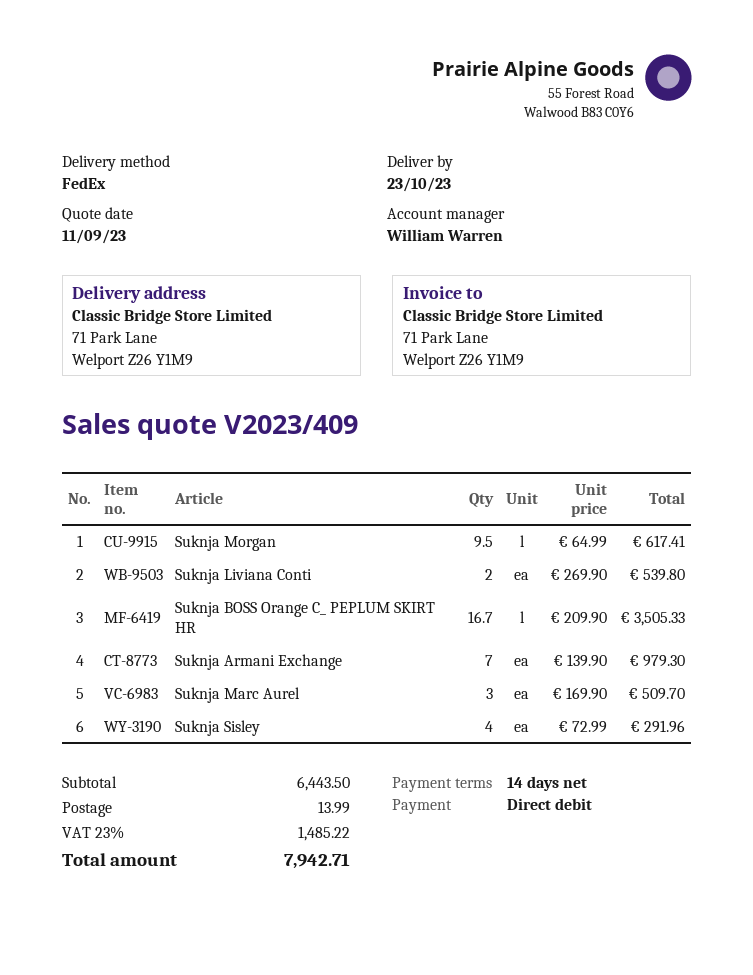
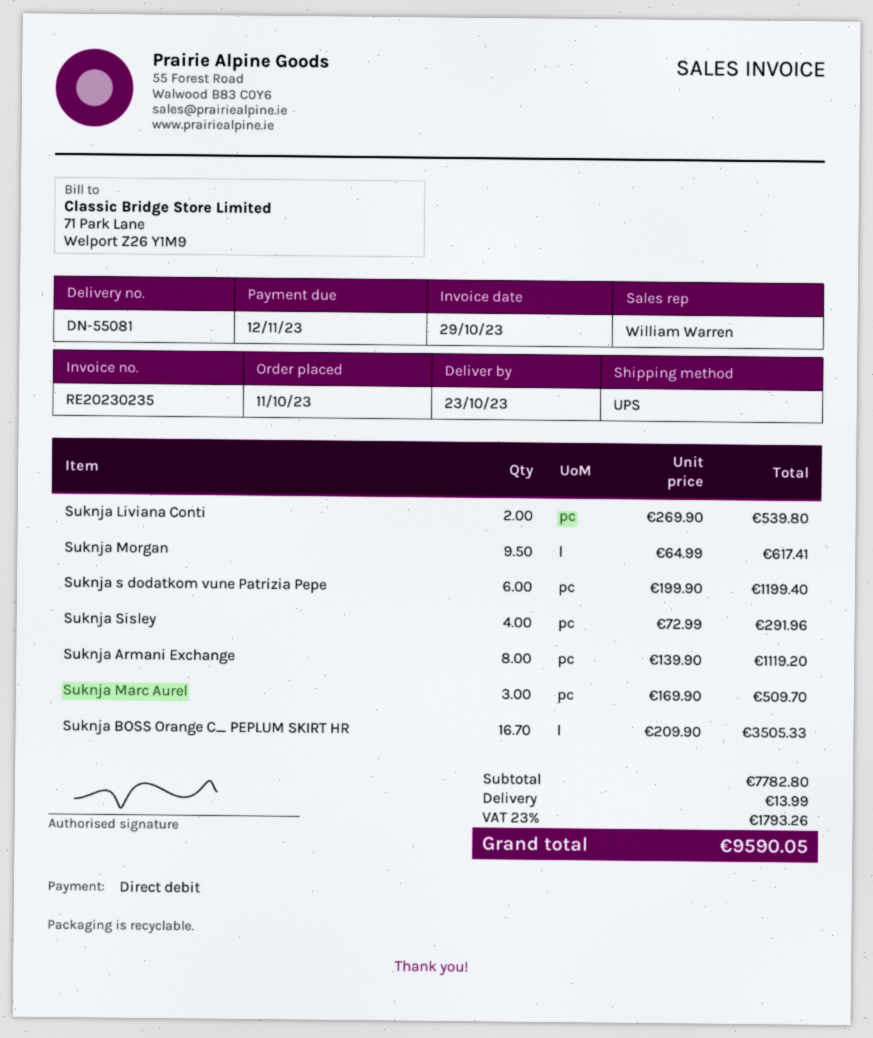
shipping method: FedEx -> UPS
Suknja Armani Exchange: 7 x 139.90 = 979.30 -> 8 x 139.90 = 1119.20
Suknja s dodatkom vune Patrizia Pepe: none -> 6 x 199.90 = 1199.40
subtotal: 6443.50 -> 7782.80
tax: 23% = 1485.22 -> 23% = 1793.26
total: 7942.71 -> 9590.05

